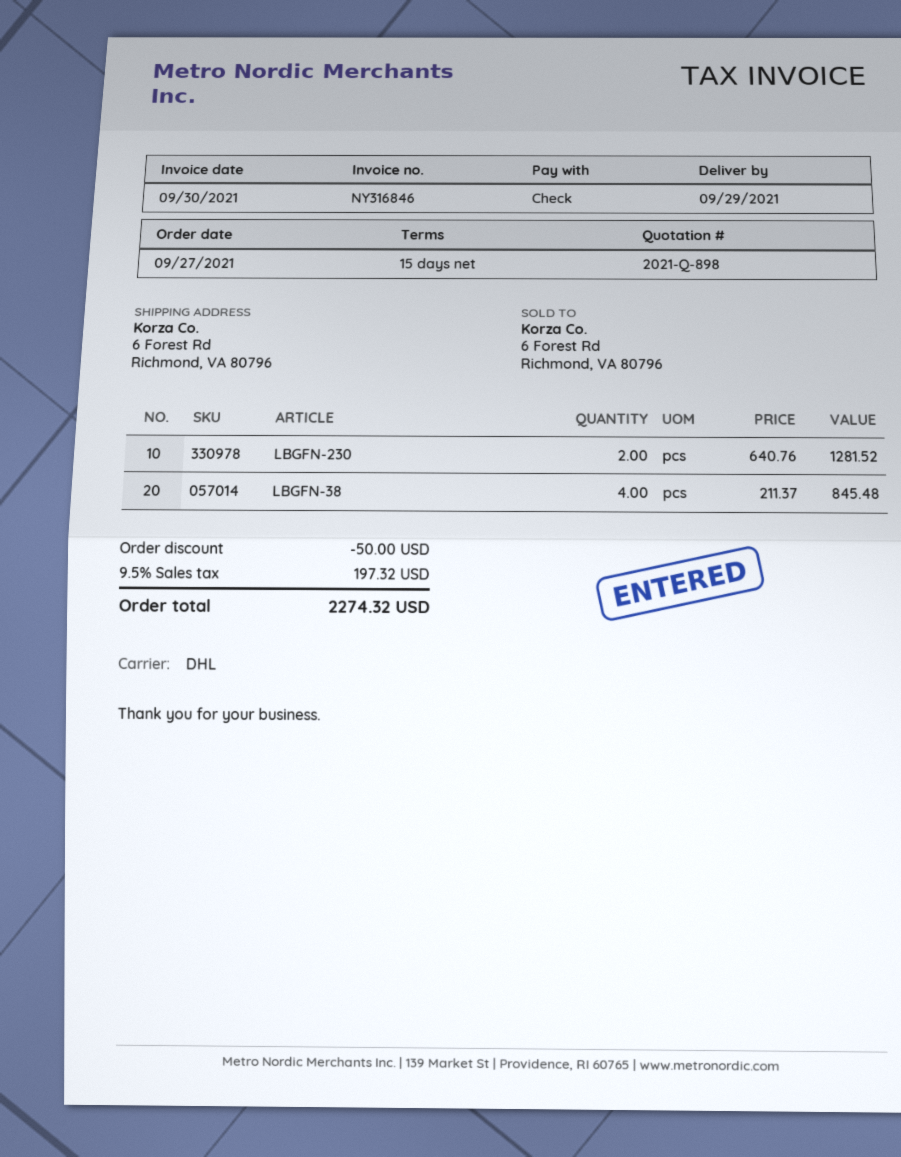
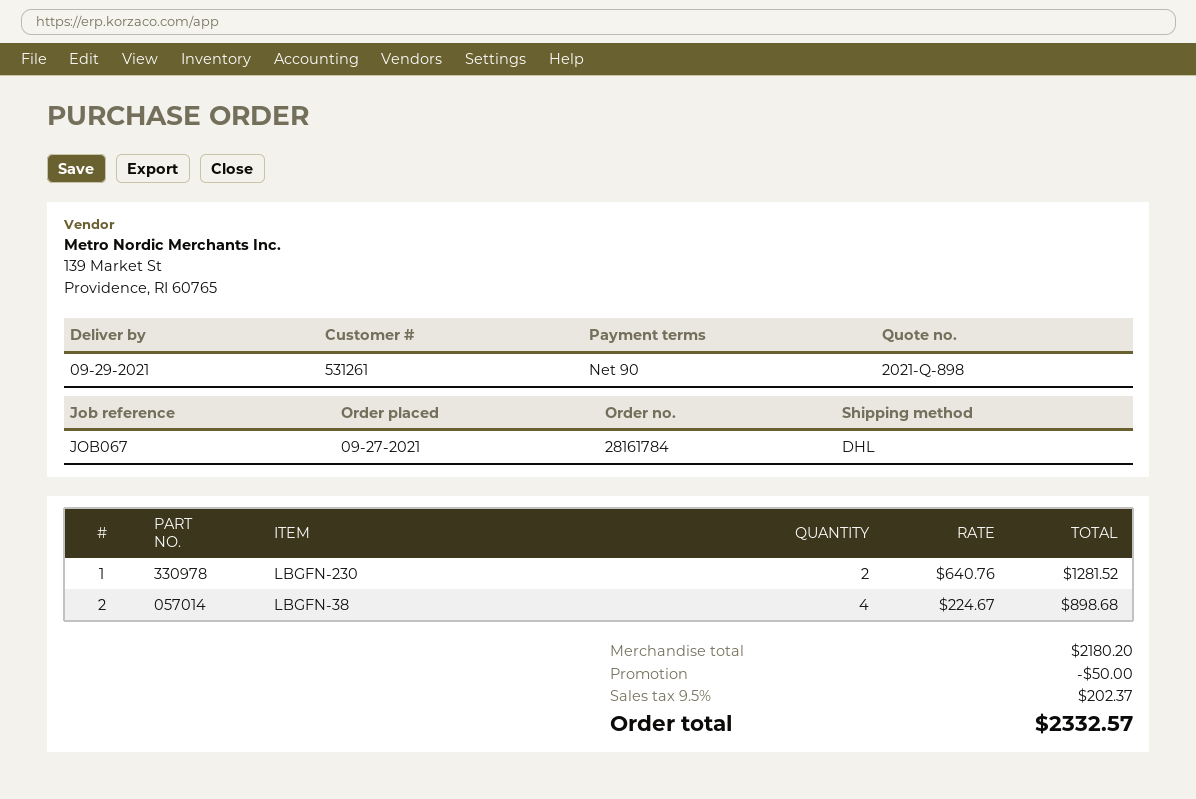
payment terms: 15 days -> 90 days
LBGFN-38: 4 x 211.37 = 845.48 -> 4 x 224.67 = 898.68
tax: 9.5% = 197.32 -> 9.5% = 202.37
total: 2274.32 -> 2332.57

